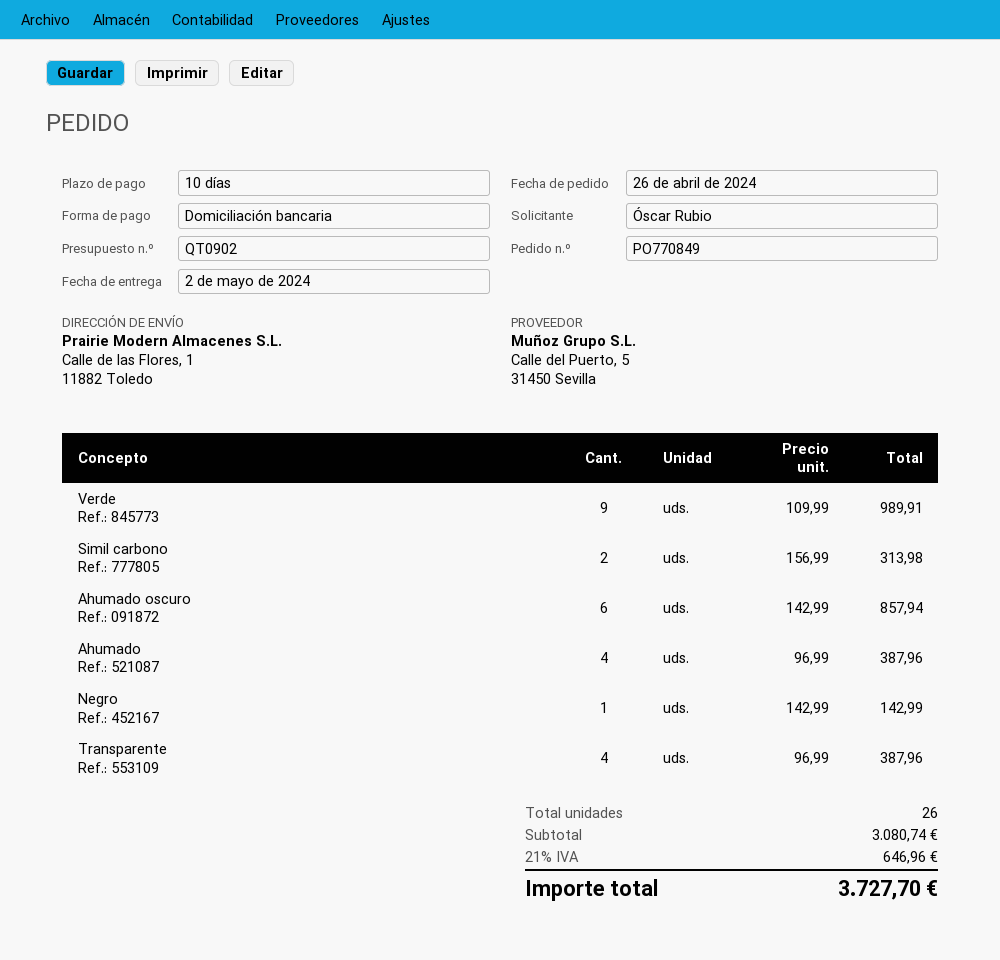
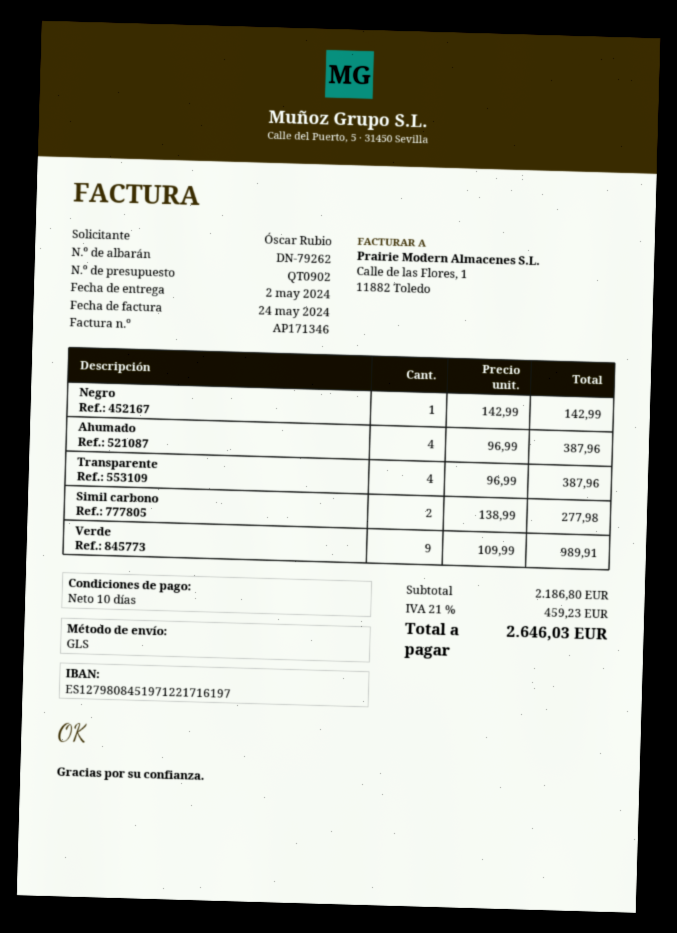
Simil carbono: 2 x 156.99 = 313.98 -> 2 x 138.99 = 277.98
Ahumado oscuro: 6 x 142.99 = 857.94 -> none
subtotal: 3080.74 -> 2186.80
tax: 21% = 646.96 -> 21% = 459.23
total: 3727.70 -> 2646.03

